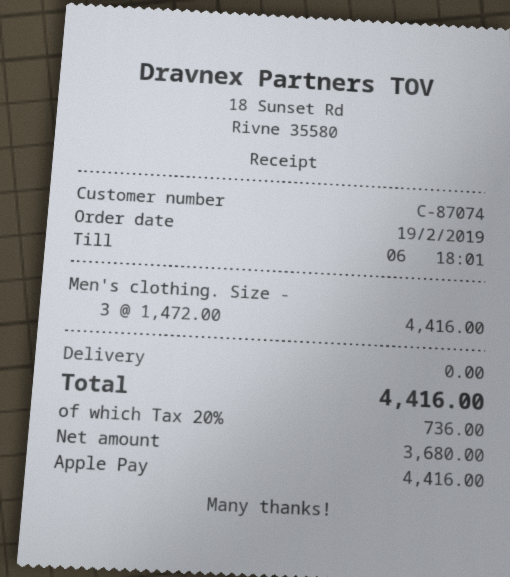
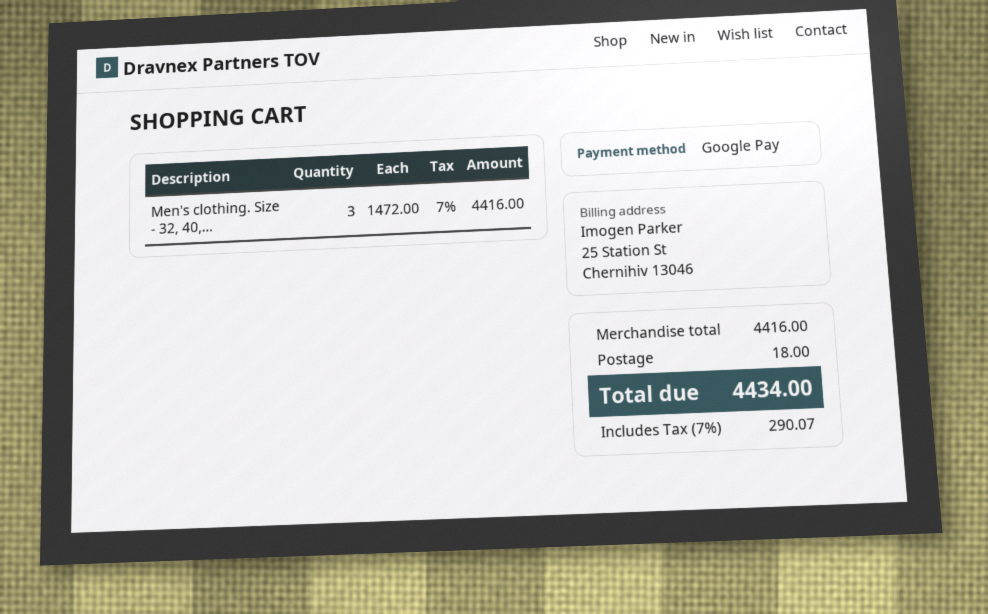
payment method: Apple Pay -> Google Pay
shipping: 0.00 -> 18.00
tax: 20% = 736.00 -> 7% = 290.07
total: 4416.00 -> 4434.00

